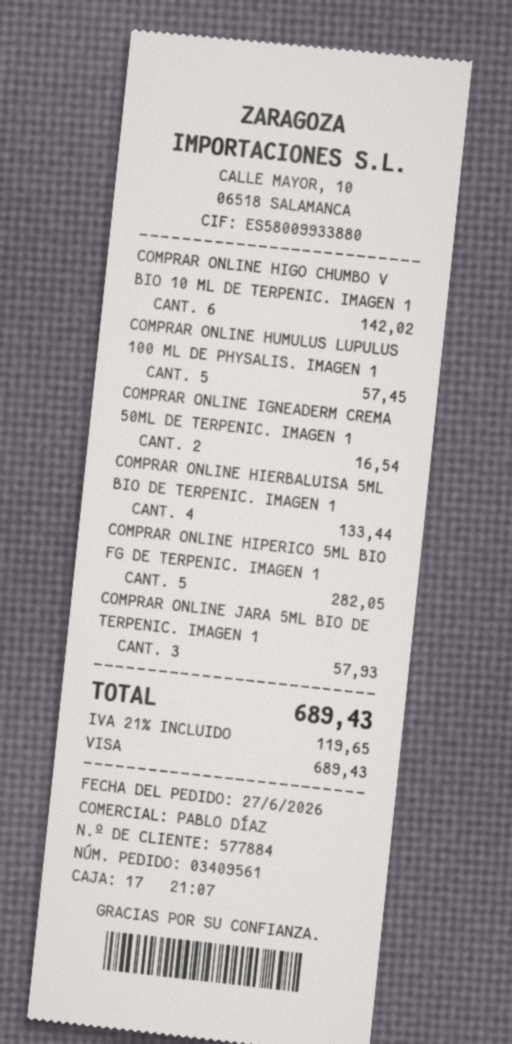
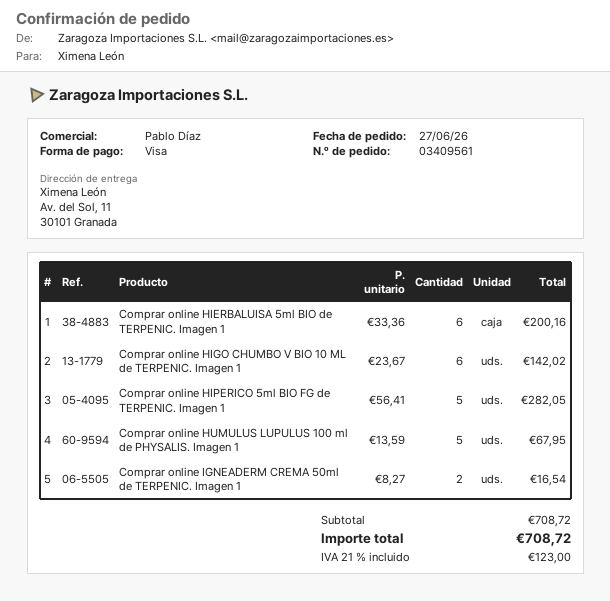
COMPRAR ONLINE HUMULUS LUPULUS 100 ML DE PHYSALIS. IMAGEN 1: 5 for 57.45 -> 5 for 67.95
COMPRAR ONLINE HIERBALUISA 5ML BIO DE TERPENIC. IMAGEN 1: 4 for 133.44 -> 6 for 200.16
COMPRAR ONLINE JARA 5ML BIO DE TERPENIC. IMAGEN 1: 3 for 57.93 -> none
tax: 21% = 119.65 -> 21% = 123.00
total: 689.43 -> 708.72

